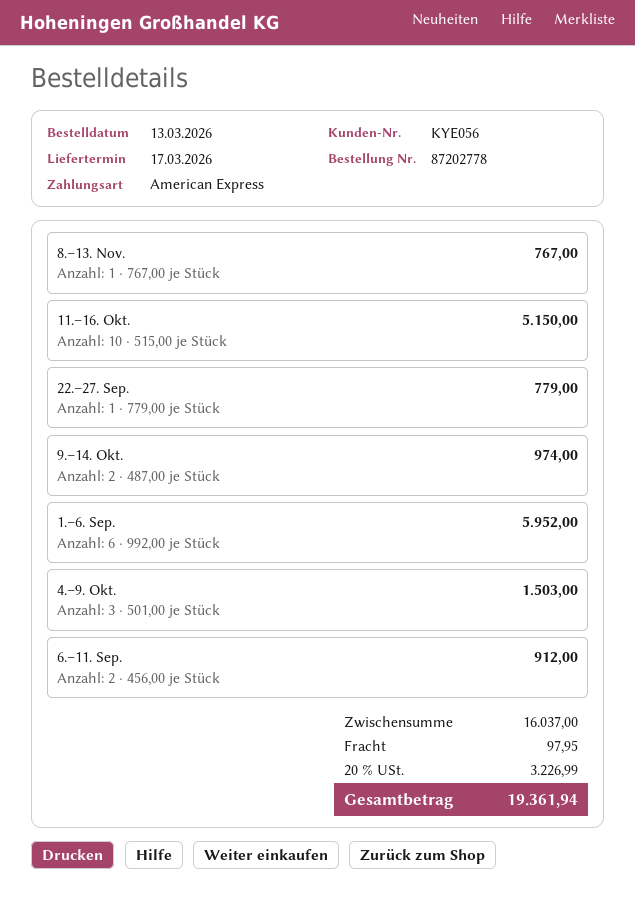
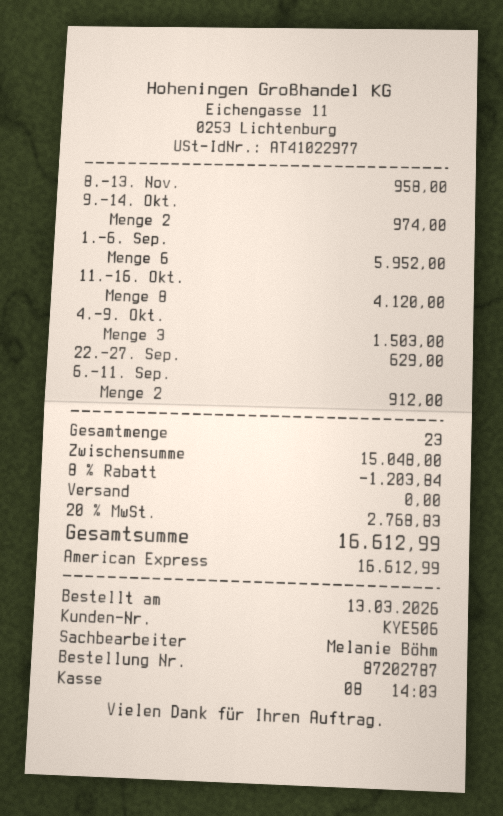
order number: 87202778 -> 87202787
customer number: KYE056 -> KYE506
8.–13. Nov.: 1 for 767.00 -> 1 for 958.00
11.–16. Okt.: 10 for 5150.00 -> 8 for 4120.00
22.–27. Sep.: 1 for 779.00 -> 1 for 629.00
subtotal: 16037.00 -> 15048.00
discount: none -> 8% = 1203.84
shipping: 97.95 -> 0.00
tax: 20% = 3226.99 -> 20% = 2768.83
total: 19361.94 -> 16612.99

